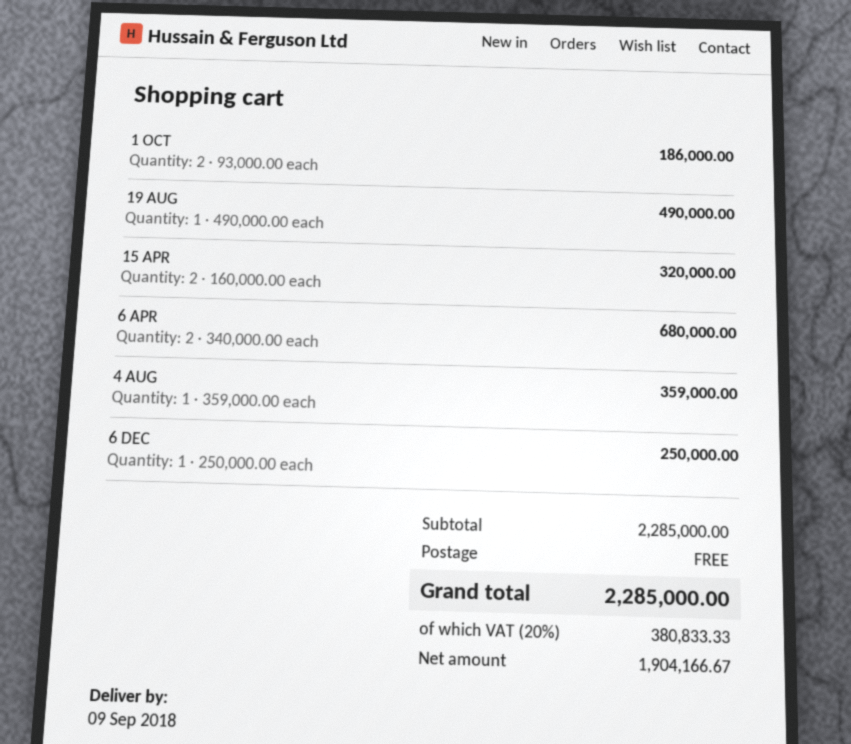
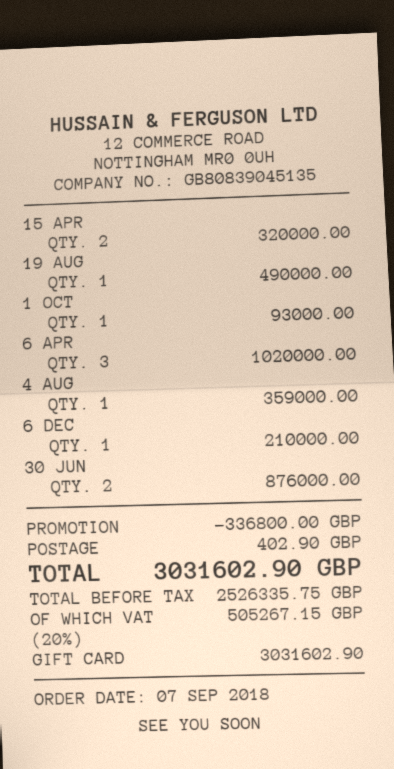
1 OCT: 2 for 186000.00 -> 1 for 93000.00
6 APR: 2 for 680000.00 -> 3 for 1020000.00
6 DEC: 1 for 250000.00 -> 1 for 210000.00
30 JUN: none -> 2 for 876000.00
discount: none -> 336800.00
shipping: 0.00 -> 402.90
net: 1904166.67 -> 2526335.75
tax: 20% = 380833.33 -> 20% = 505267.15
total: 2285000.00 -> 3031602.90

